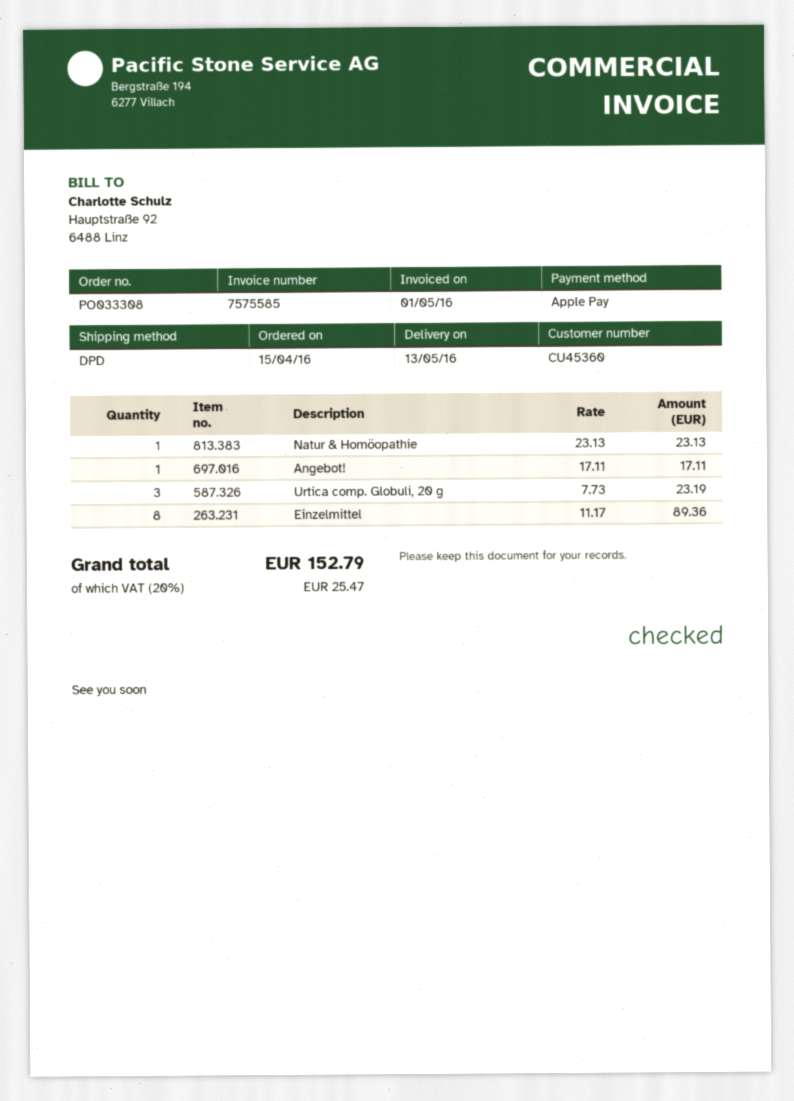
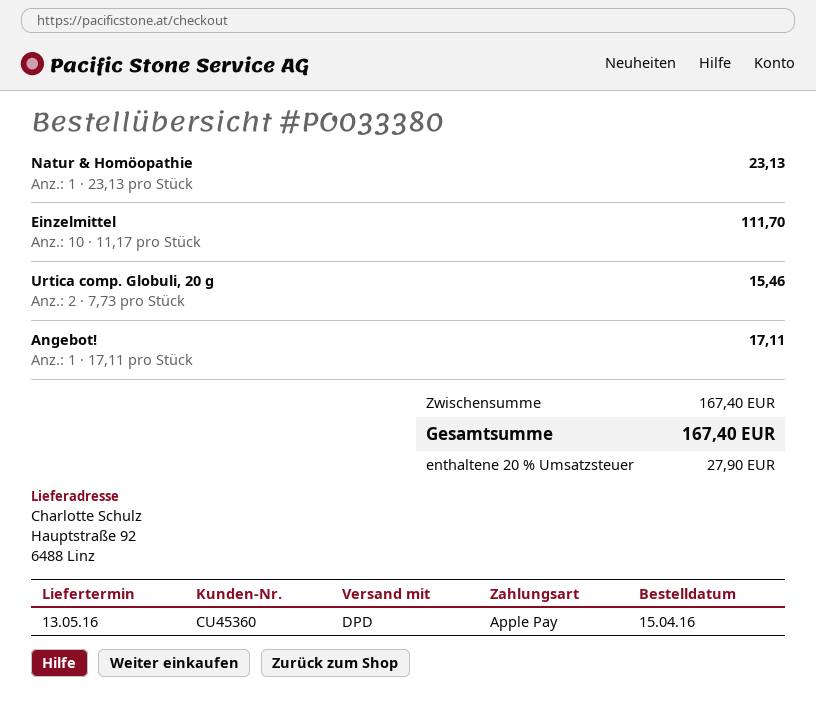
order number: PO033308 -> PO033380
Urtica comp. Globuli, 20 g: 3 x 7.73 = 23.19 -> 2 x 7.73 = 15.46
Einzelmittel: 8 x 11.17 = 89.36 -> 10 x 11.17 = 111.70
tax: 20% = 25.47 -> 20% = 27.90
total: 152.79 -> 167.40

